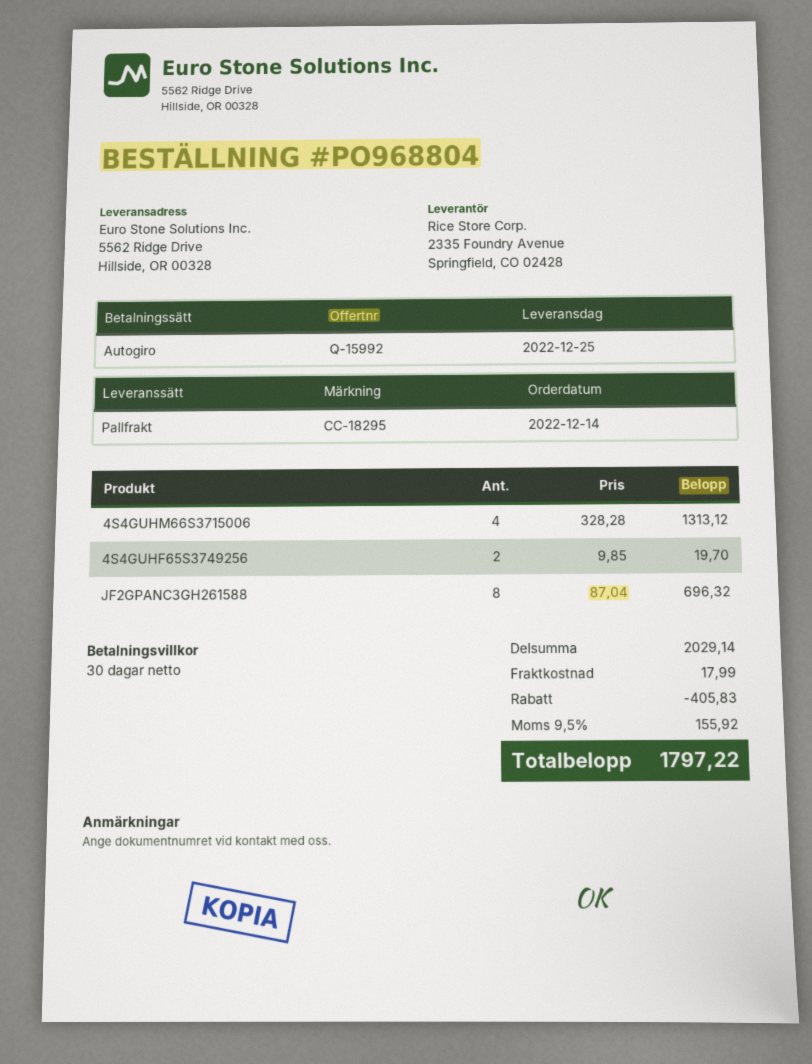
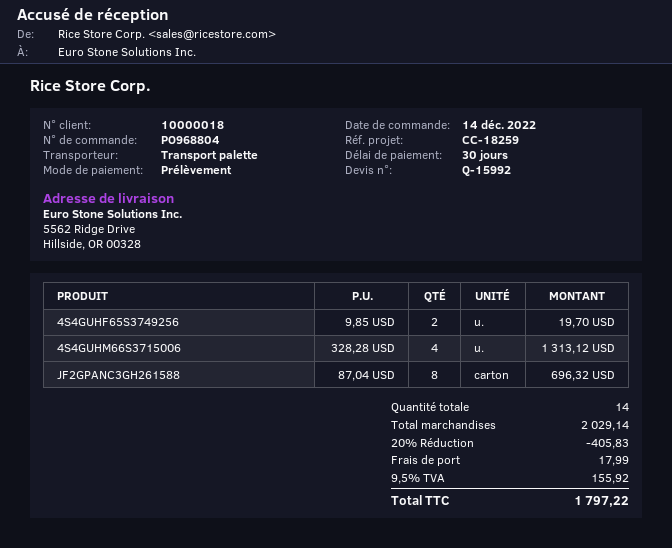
reference: CC-18295 -> CC-18259

